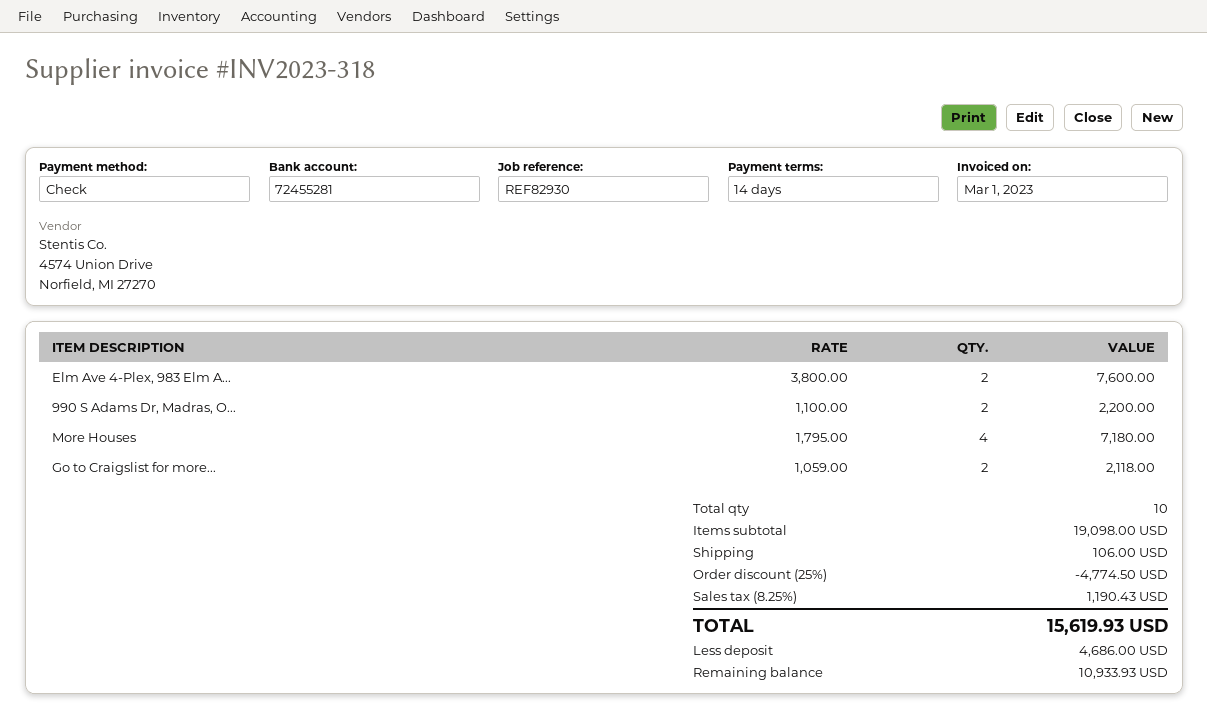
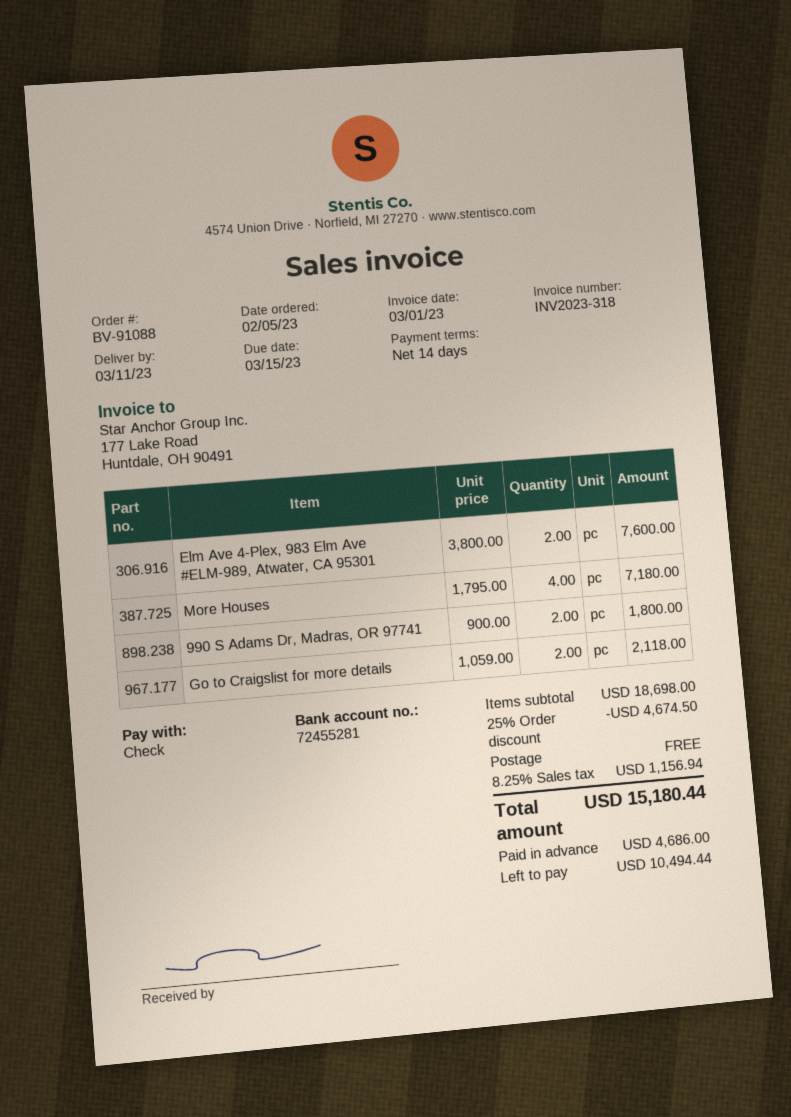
990 S Adams Dr, Madras, O...: 2 x 1100.00 = 2200.00 -> 2 x 900.00 = 1800.00
subtotal: 19098.00 -> 18698.00
discount: 25% = 4774.50 -> 25% = 4674.50
shipping: 106.00 -> 0.00
tax: 8.25% = 1190.43 -> 8.25% = 1156.94
total: 15619.93 -> 15180.44
balance: 10933.93 -> 10494.44

